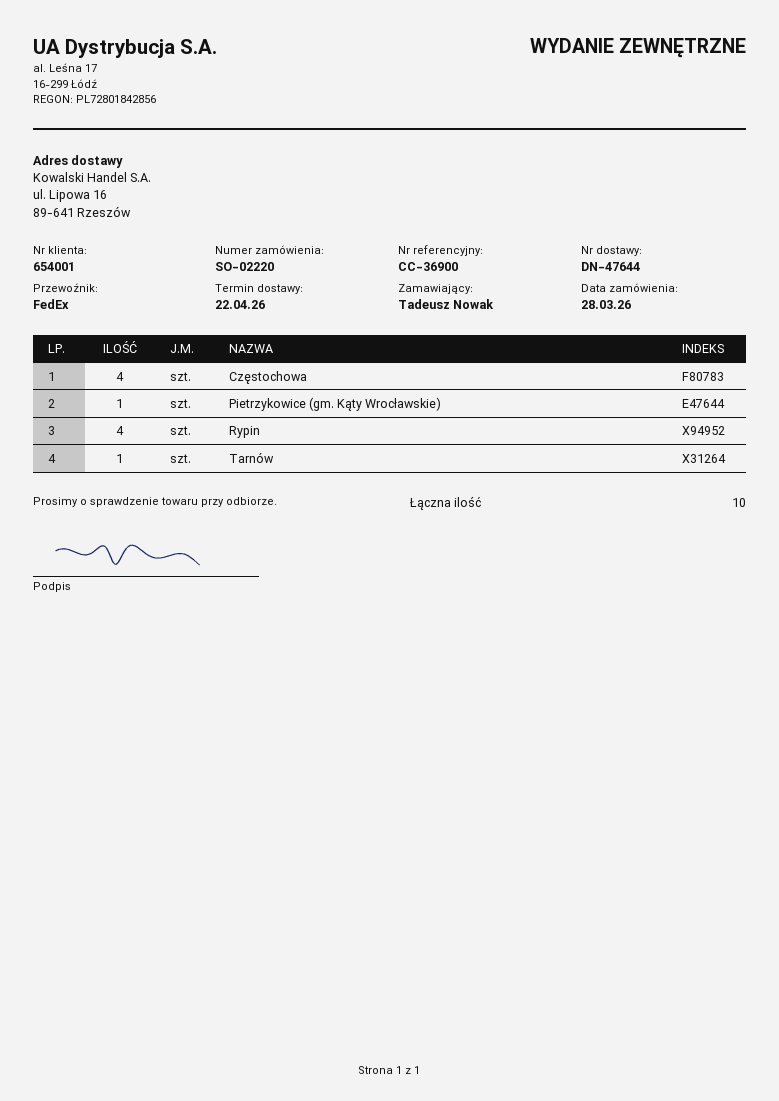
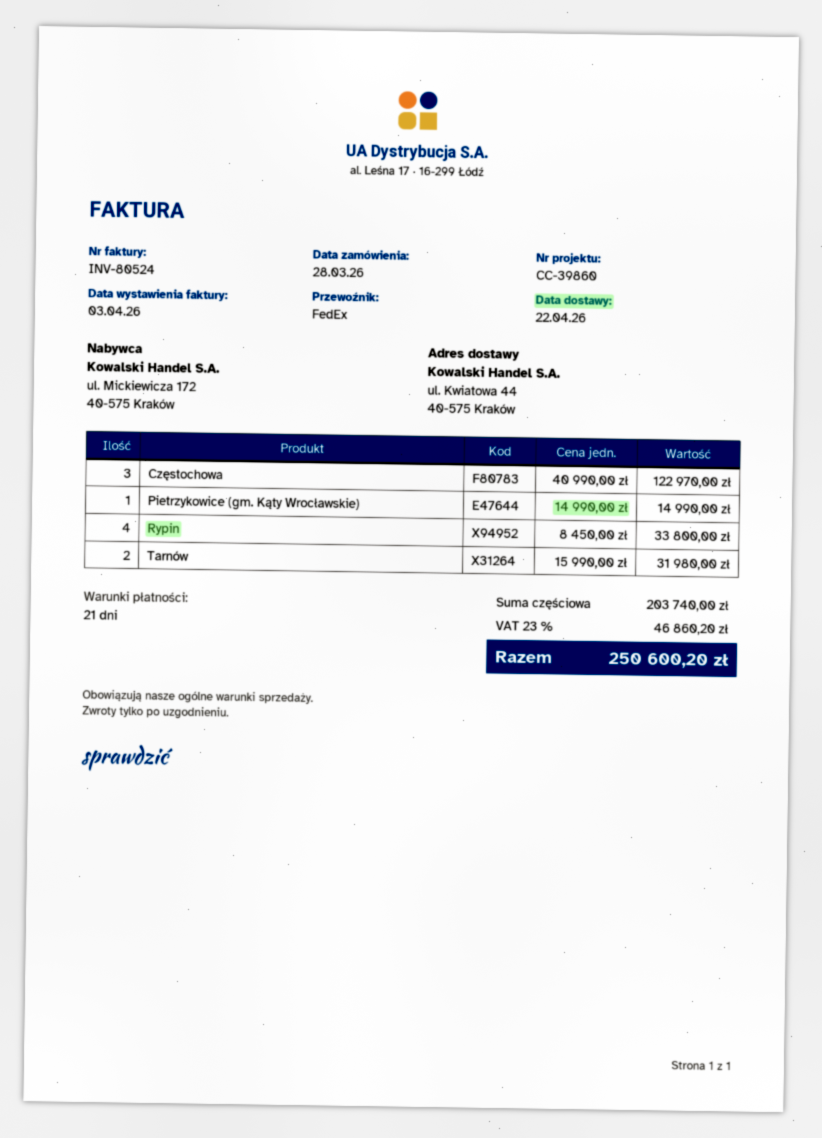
reference: CC-36900 -> CC-39860
ship to: ul. Lipowa 16, 89-641 Rzeszów -> ul. Kwiatowa 44, 40-575 Kraków
Częstochowa: 4 -> 3
Tarnów: 1 -> 2

